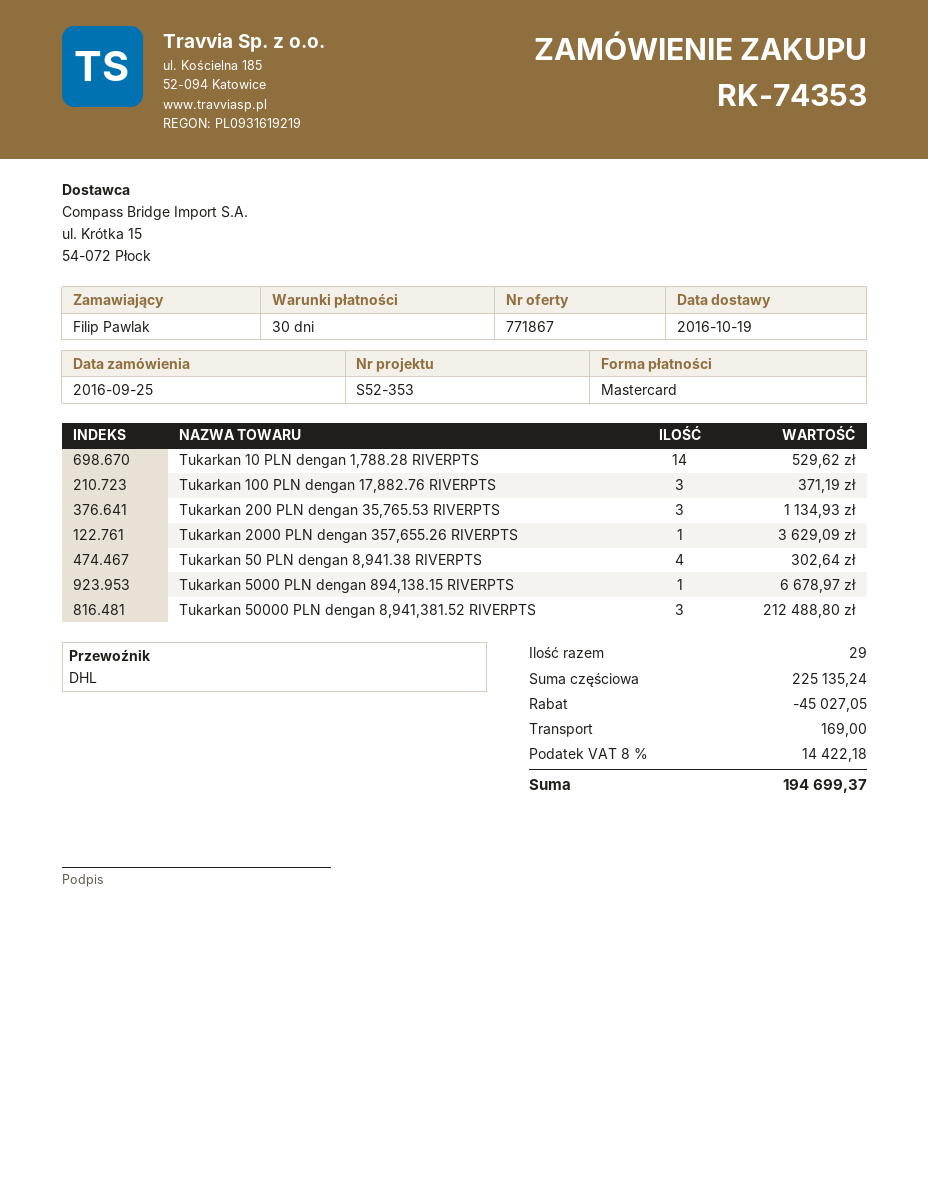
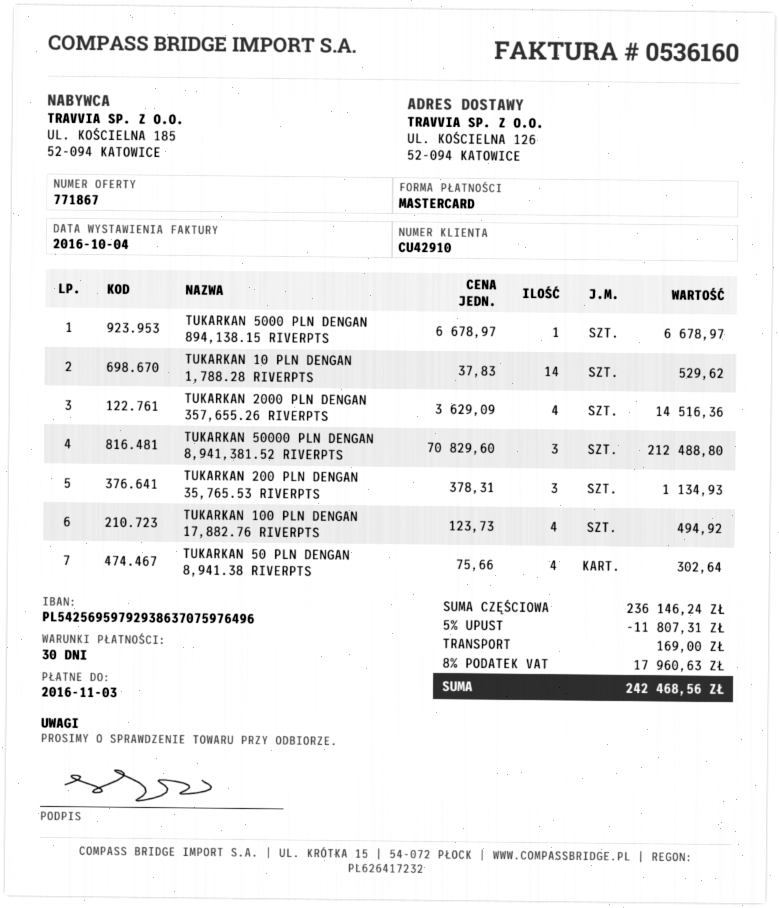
Tukarkan 100 PLN dengan 17,882.76 RIVERPTS: 3 for 371.19 -> 4 for 494.92
Tukarkan 2000 PLN dengan 357,655.26 RIVERPTS: 1 for 3629.09 -> 4 for 14516.36
subtotal: 225135.24 -> 236146.24
discount: 45027.05 -> 11807.31
tax: 8% = 14422.18 -> 8% = 17960.63
total: 194699.37 -> 242468.56

